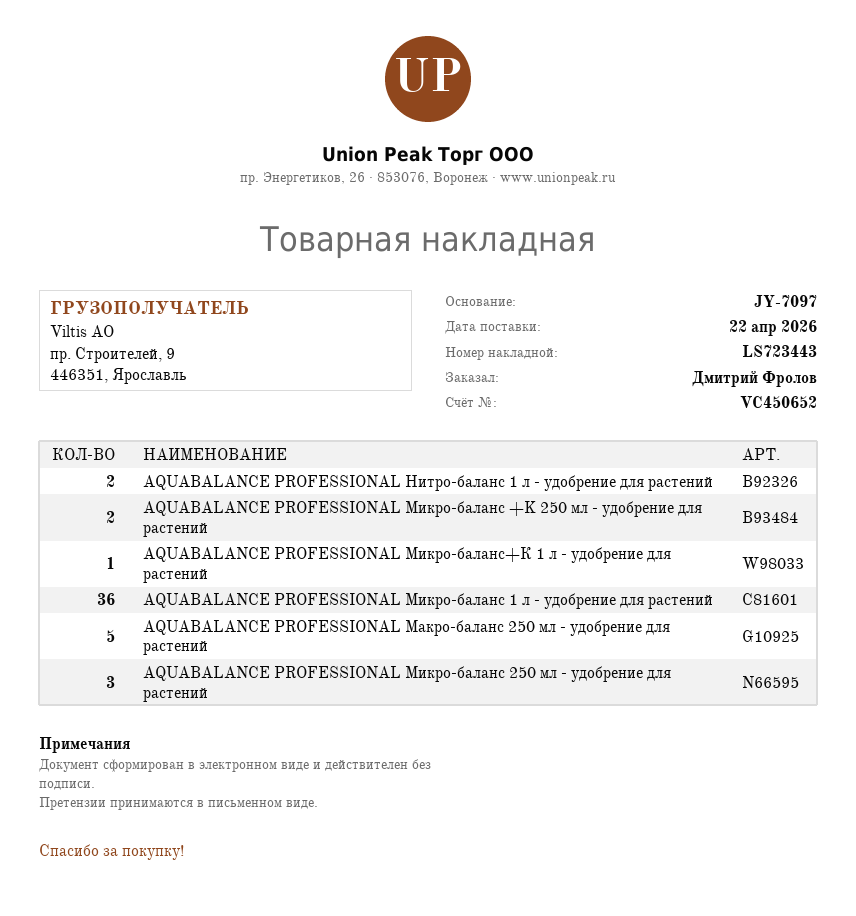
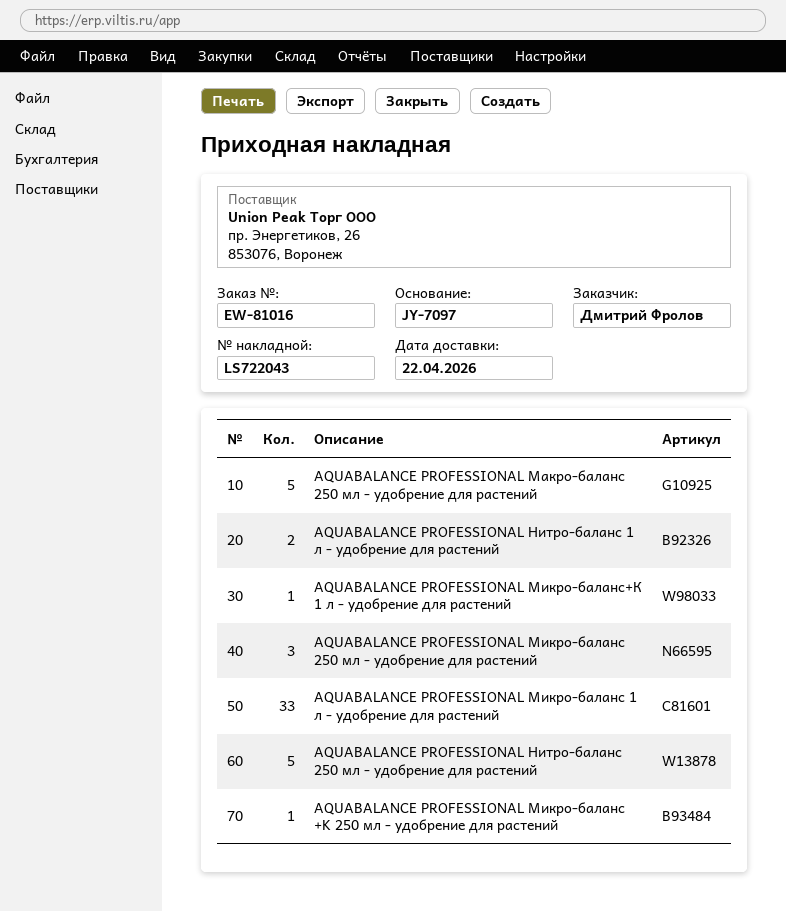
delivery note number: LS723443 -> LS722043
AQUABALANCE PROFESSIONAL Микро-баланс +K 250 мл - удобрение для растений: 2 -> 1
AQUABALANCE PROFESSIONAL Микро-баланс 1 л - удобрение для растений: 36 -> 33
AQUABALANCE PROFESSIONAL Нитро-баланс 250 мл - удобрение для растений: none -> 5

